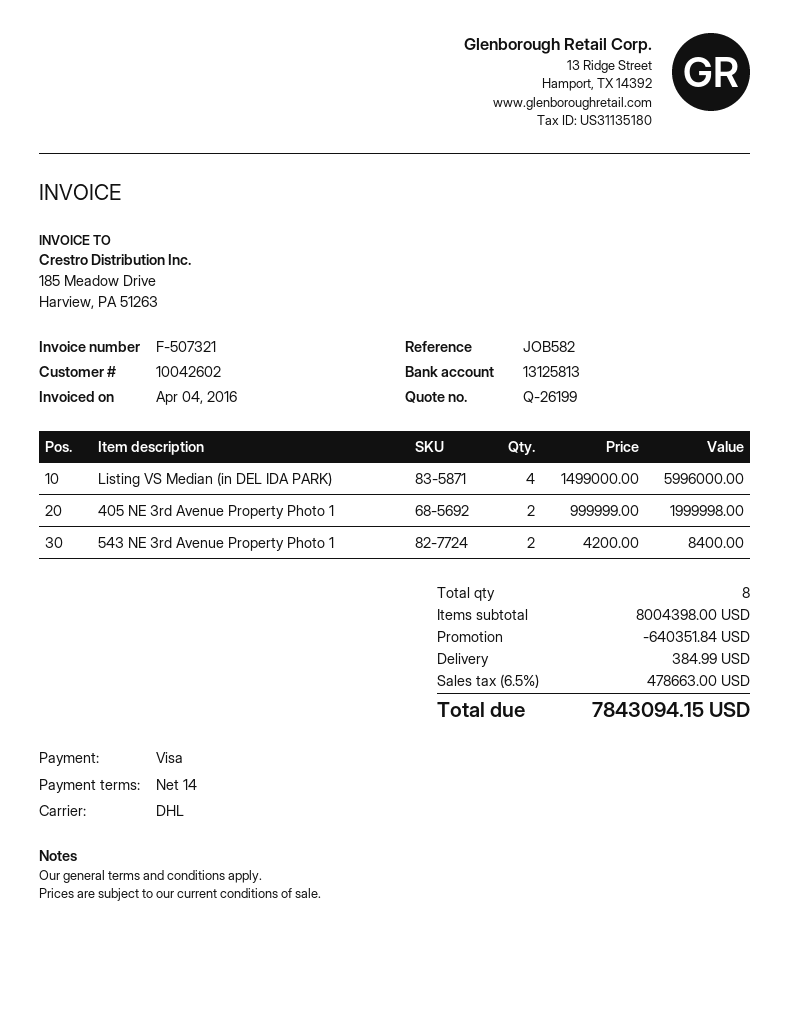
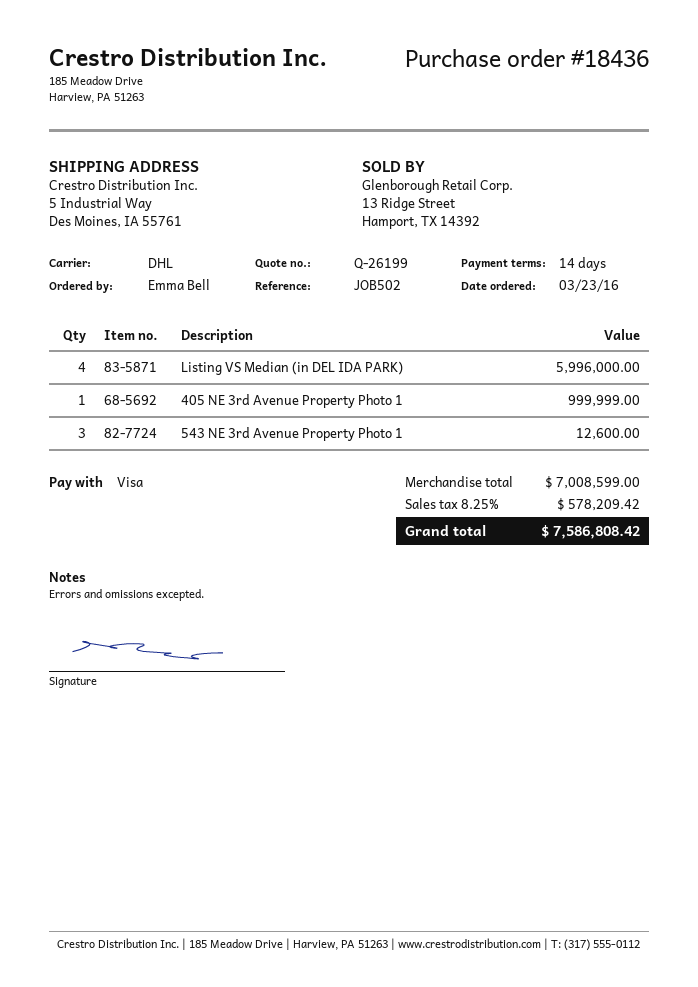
reference: JOB582 -> JOB502
405 NE 3rd Avenue Property Photo 1: 2 for 1999998.00 -> 1 for 999999.00
543 NE 3rd Avenue Property Photo 1: 2 for 8400.00 -> 3 for 12600.00
subtotal: 8004398.00 -> 7008599.00
discount: 640351.84 -> none
shipping: 384.99 -> none
tax: 6.5% = 478663.00 -> 8.25% = 578209.42
total: 7843094.15 -> 7586808.42

